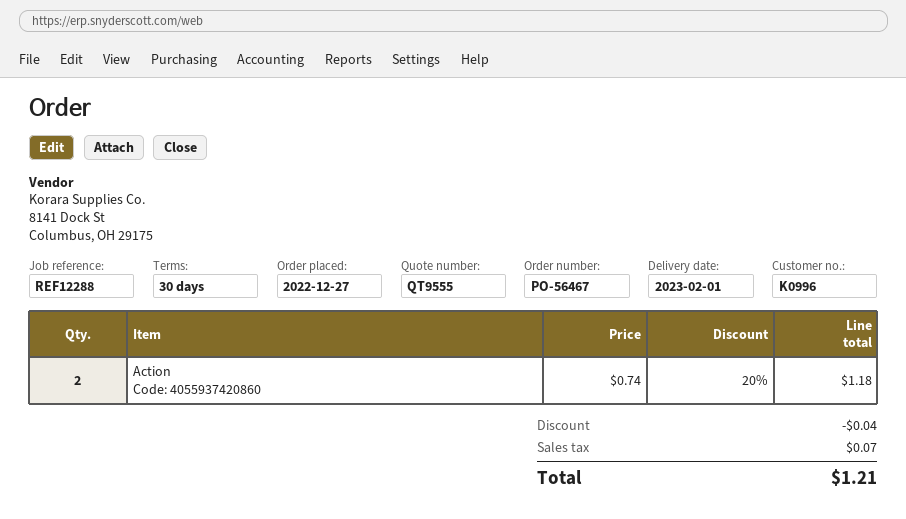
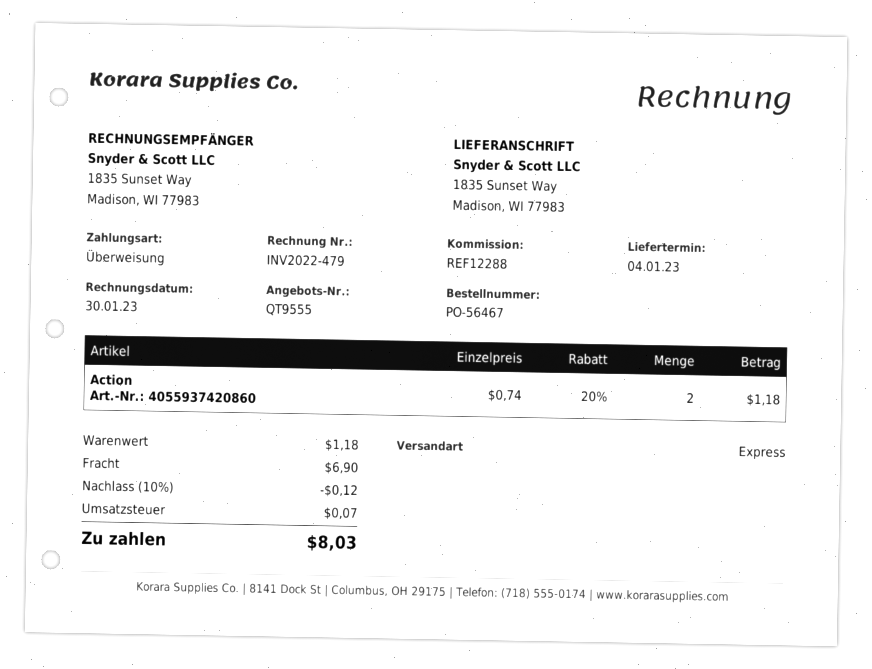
delivery date: 2023-02-01 -> 2023-01-04
discount: 0.04 -> 0.12
shipping: none -> 6.90
total: 1.21 -> 8.03

